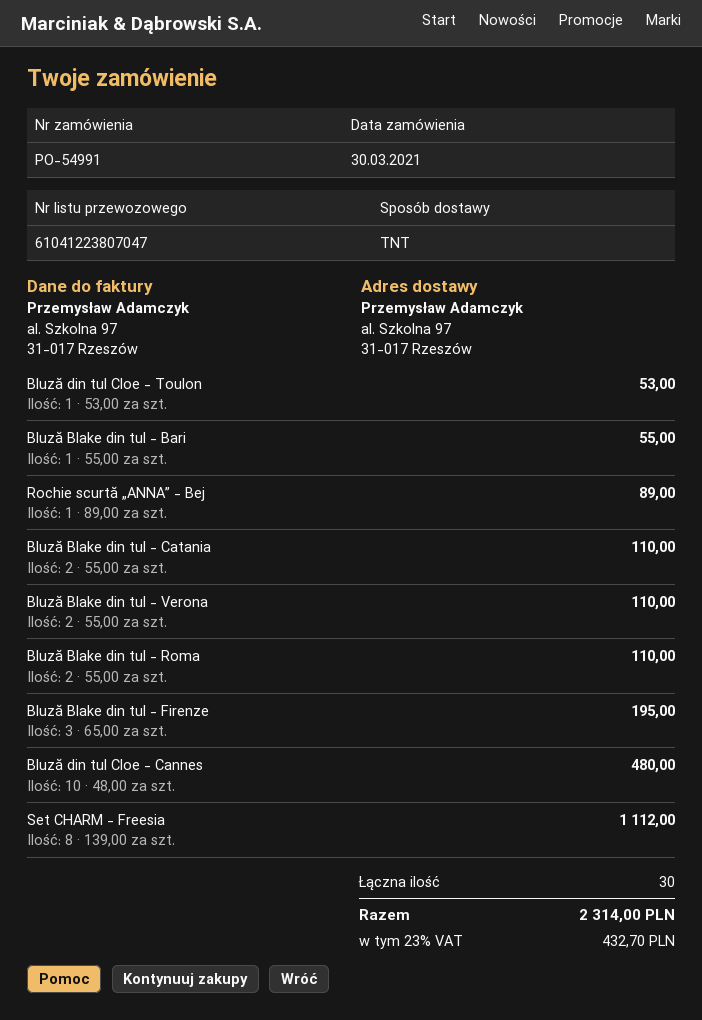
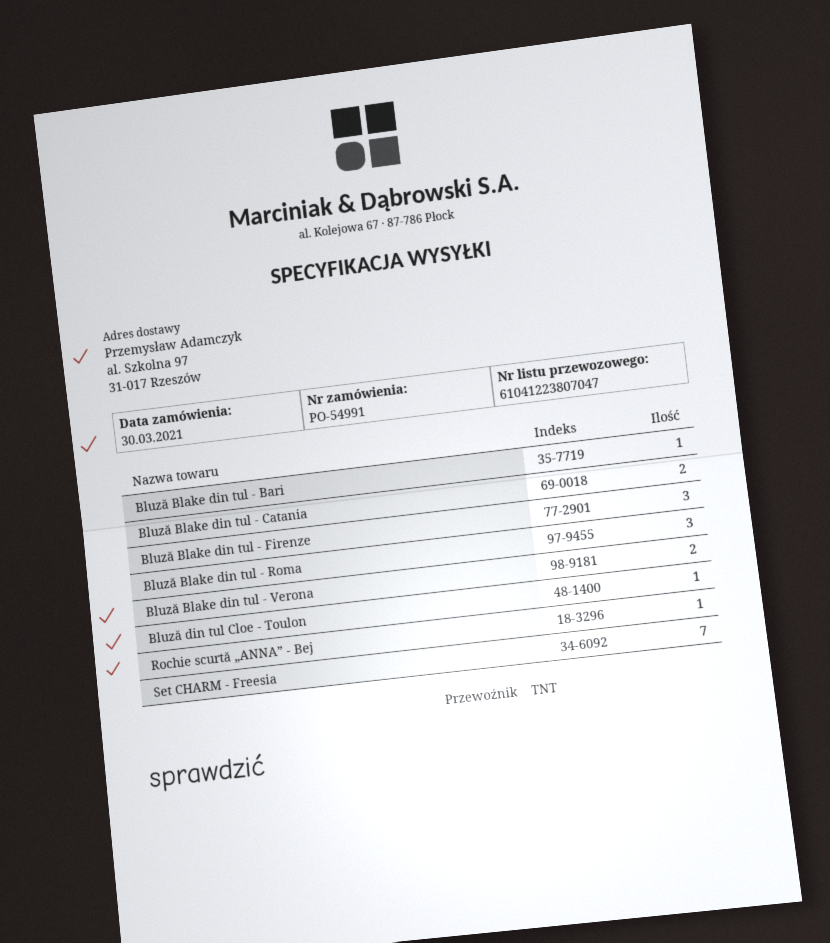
Bluză Blake din tul - Roma: 2 -> 3
Bluză din tul Cloe - Cannes: 10 -> none
Set CHARM - Freesia: 8 -> 7

